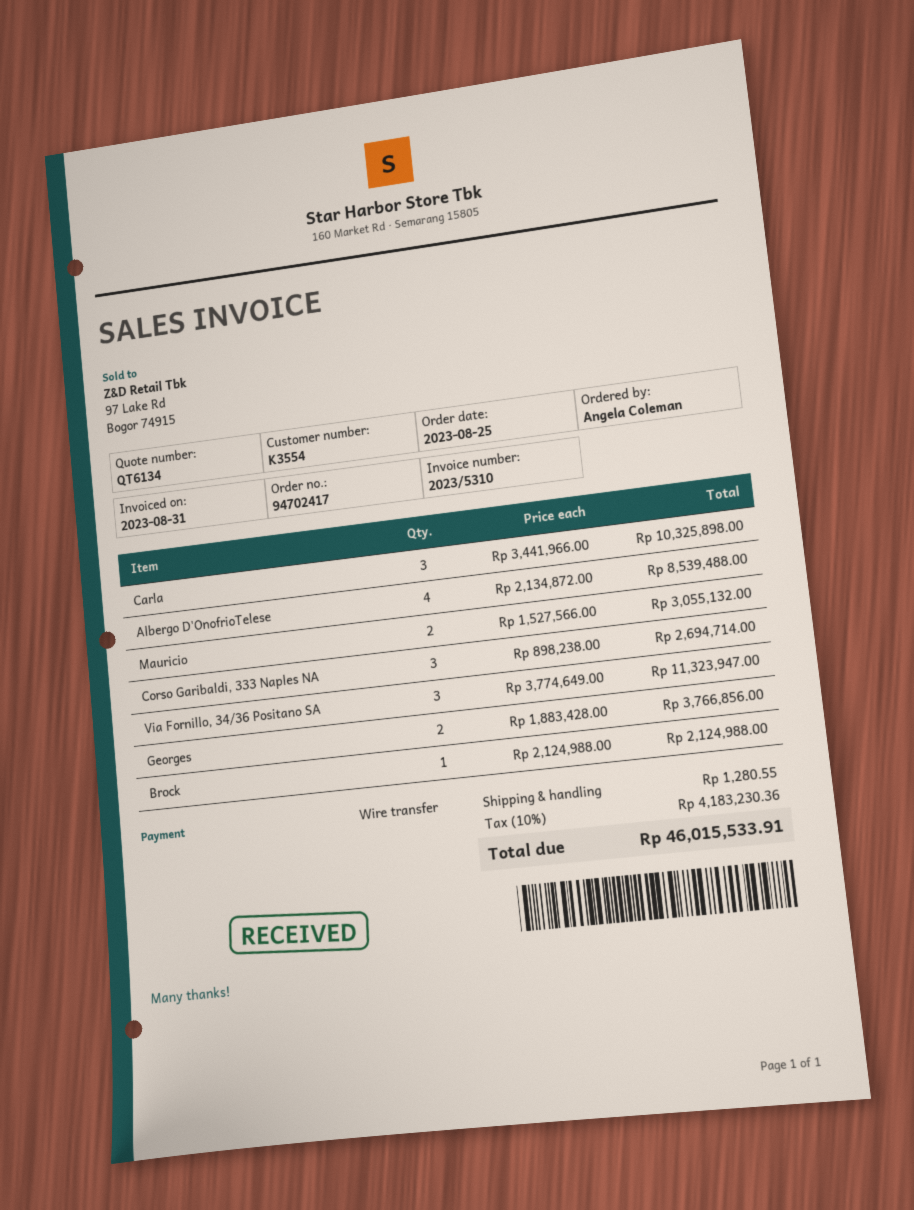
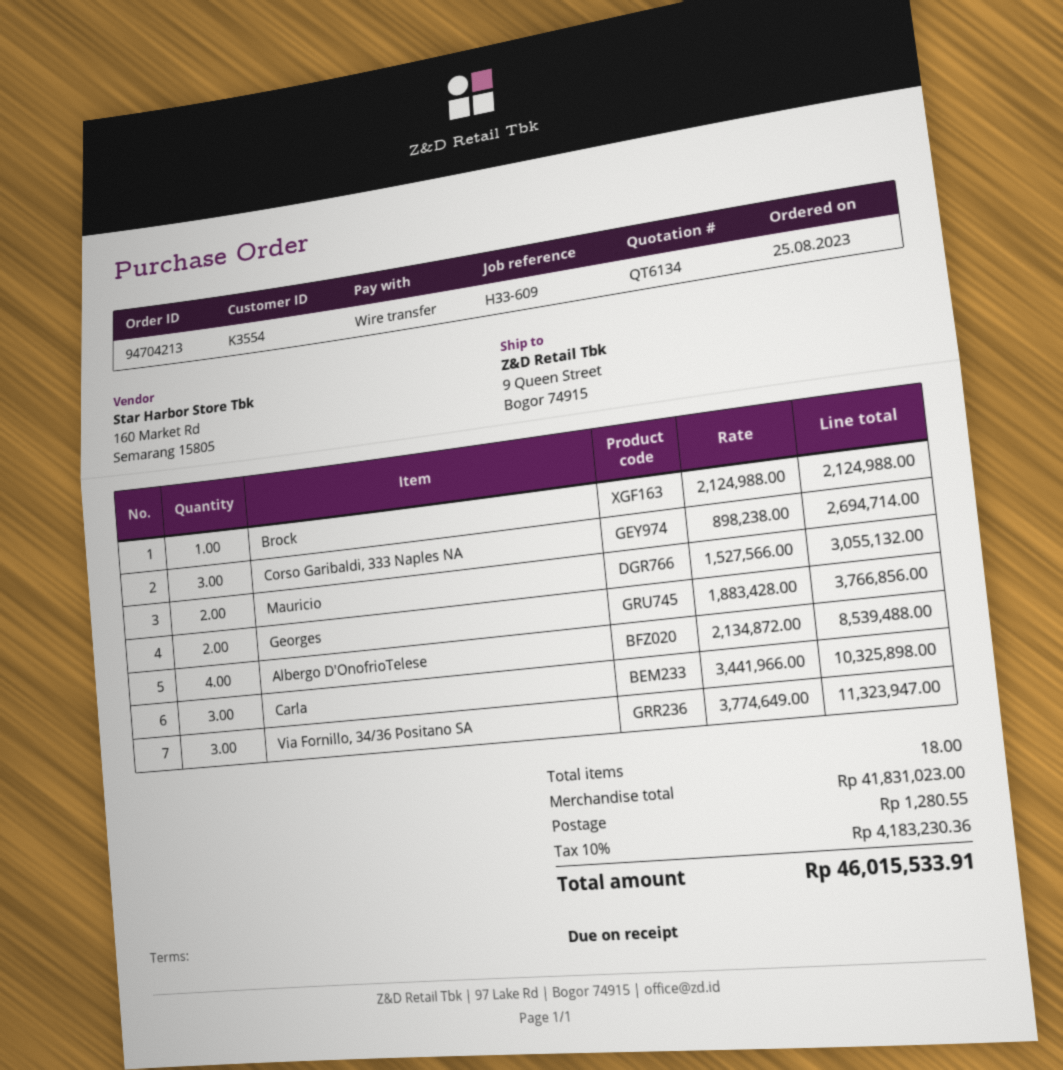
order number: 94702417 -> 94704213

